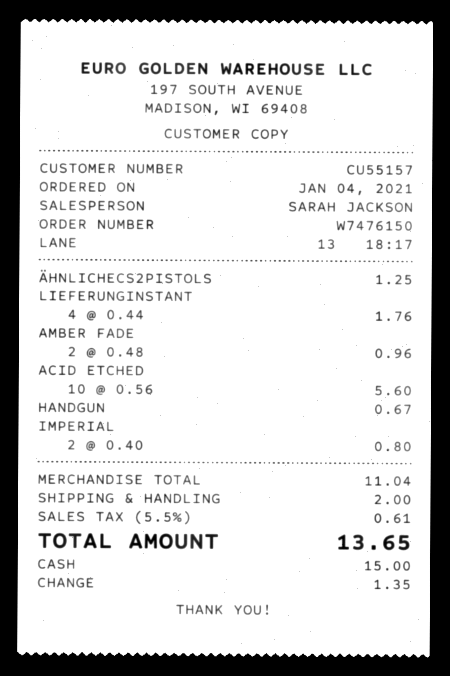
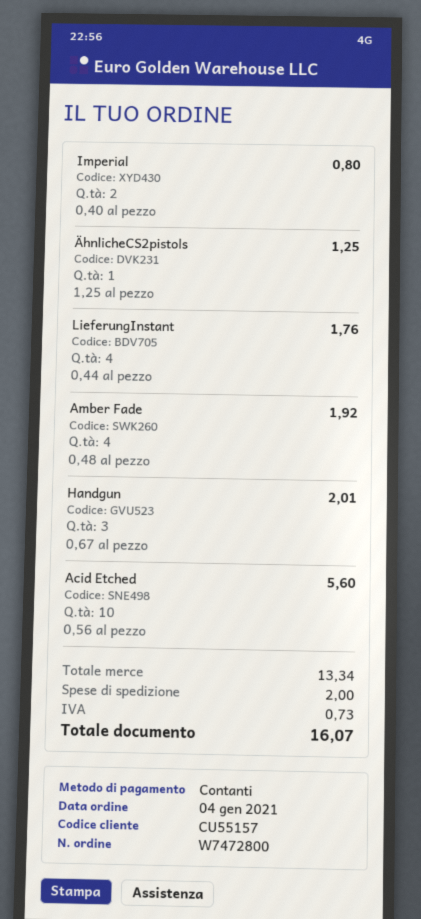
order number: W7476150 -> W7472800
AMBER FADE: 2 x 0.48 = 0.96 -> 4 x 0.48 = 1.92
HANDGUN: 1 x 0.67 = 0.67 -> 3 x 0.67 = 2.01
subtotal: 11.04 -> 13.34
tax: 0.61 -> 0.73
total: 13.65 -> 16.07

